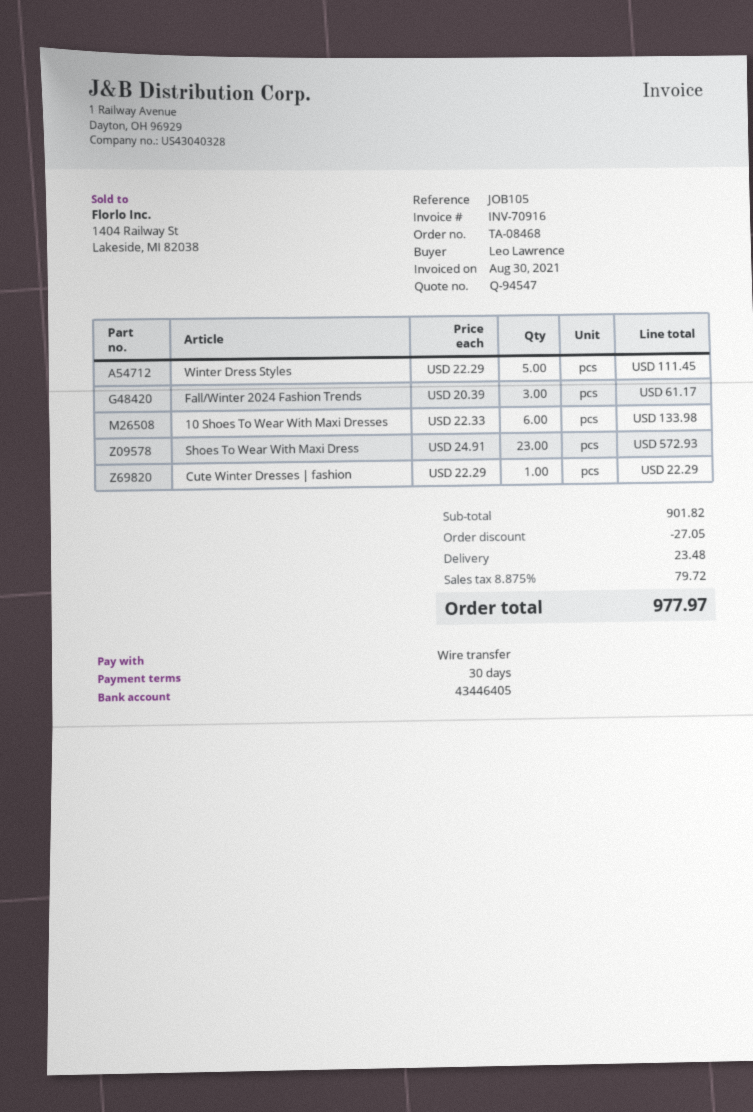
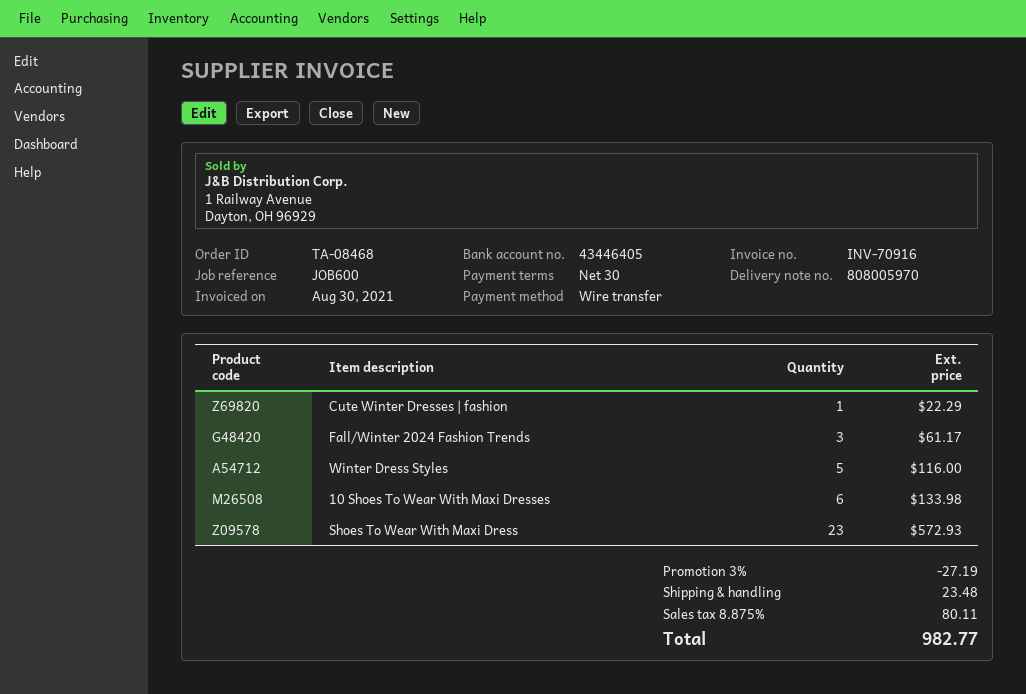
reference: JOB105 -> JOB600
Winter Dress Styles: 5 for 111.45 -> 5 for 116.00
discount: 27.05 -> 27.19
tax: 8.875% = 79.72 -> 8.875% = 80.11
total: 977.97 -> 982.77

